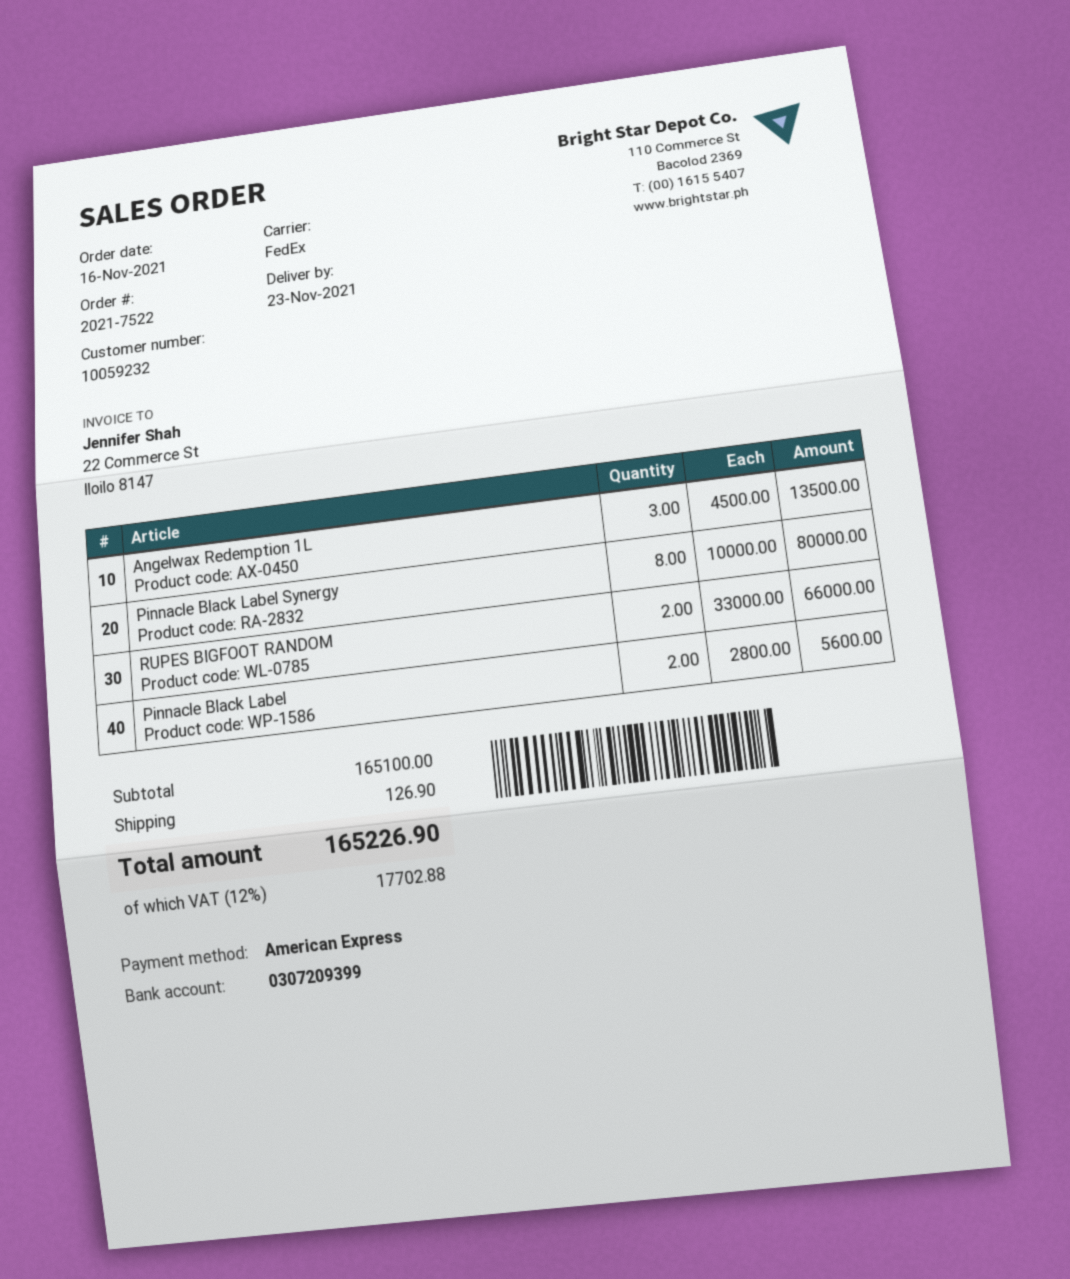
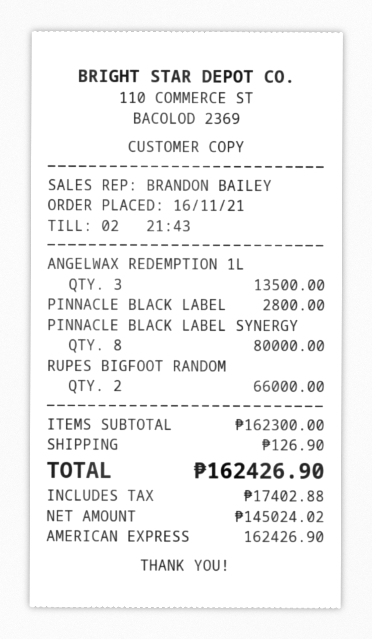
Pinnacle Black Label: 2 for 5600.00 -> 1 for 2800.00
subtotal: 165100.00 -> 162300.00
tax: 17702.88 -> 17402.88
total: 165226.90 -> 162426.90

